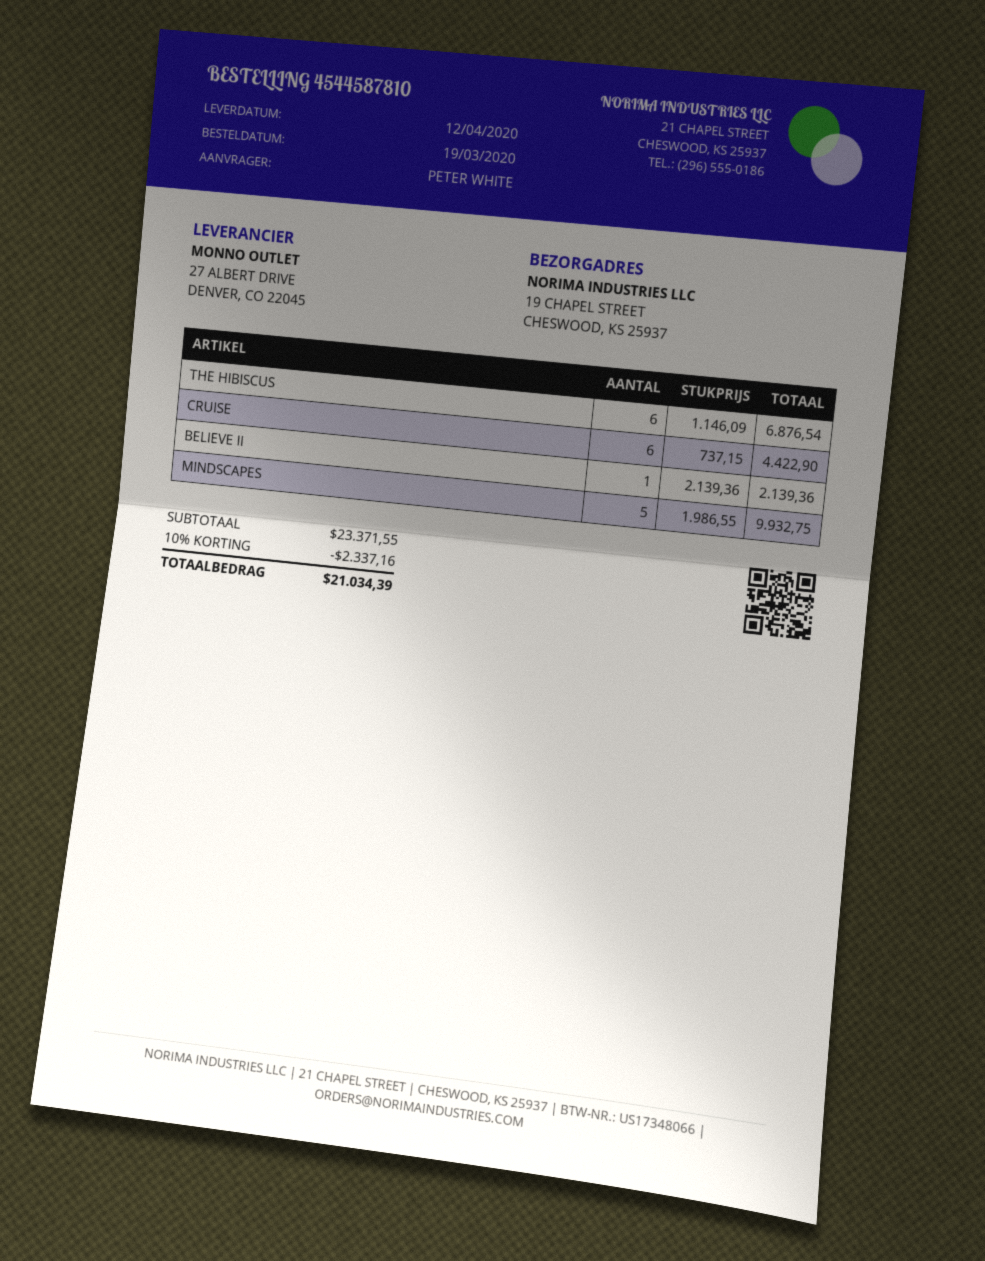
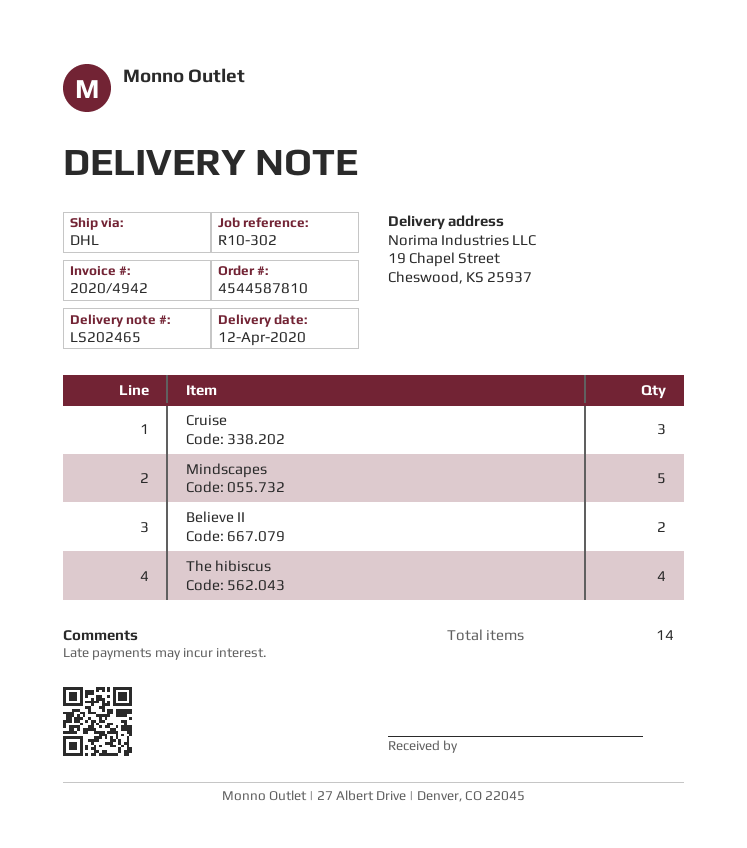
THE HIBISCUS: 6 -> 4
CRUISE: 6 -> 3
BELIEVE II: 1 -> 2

